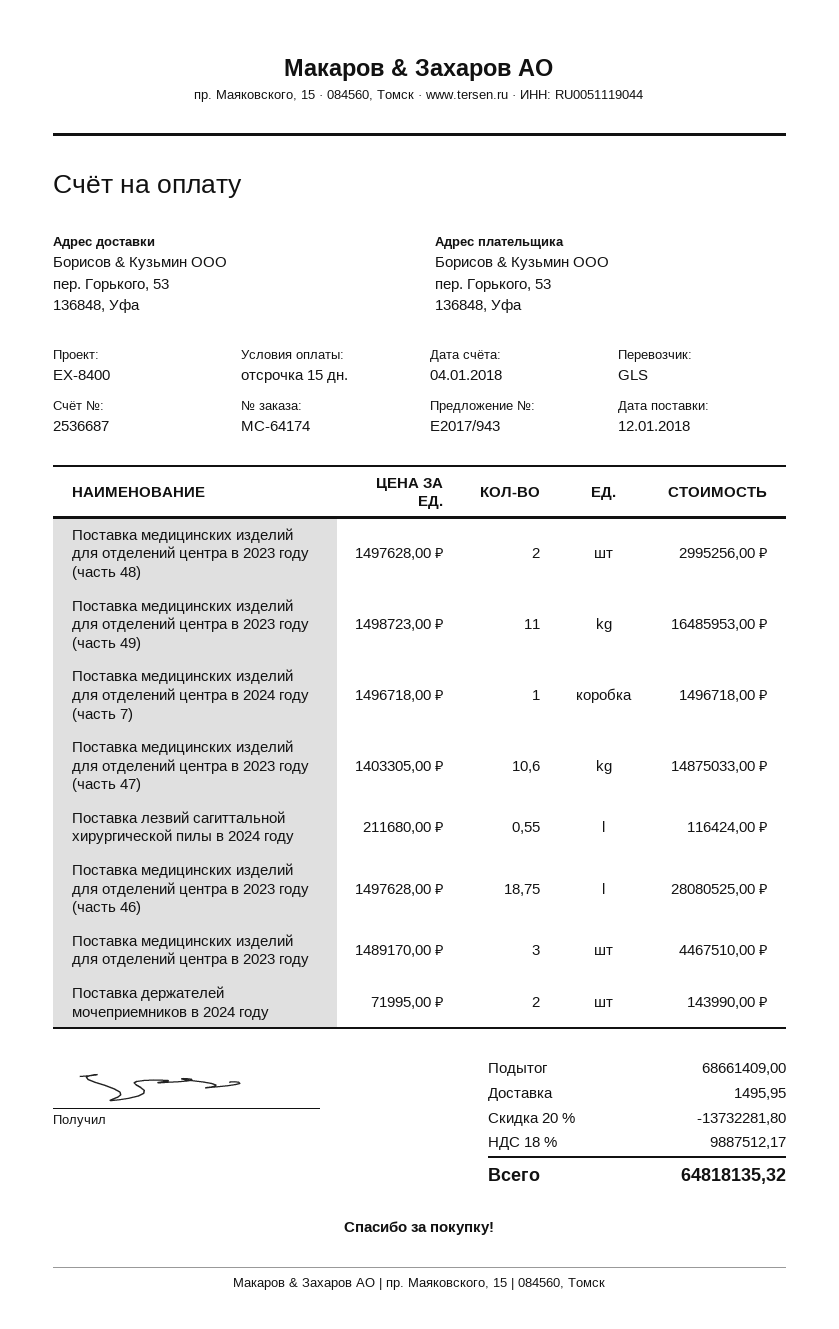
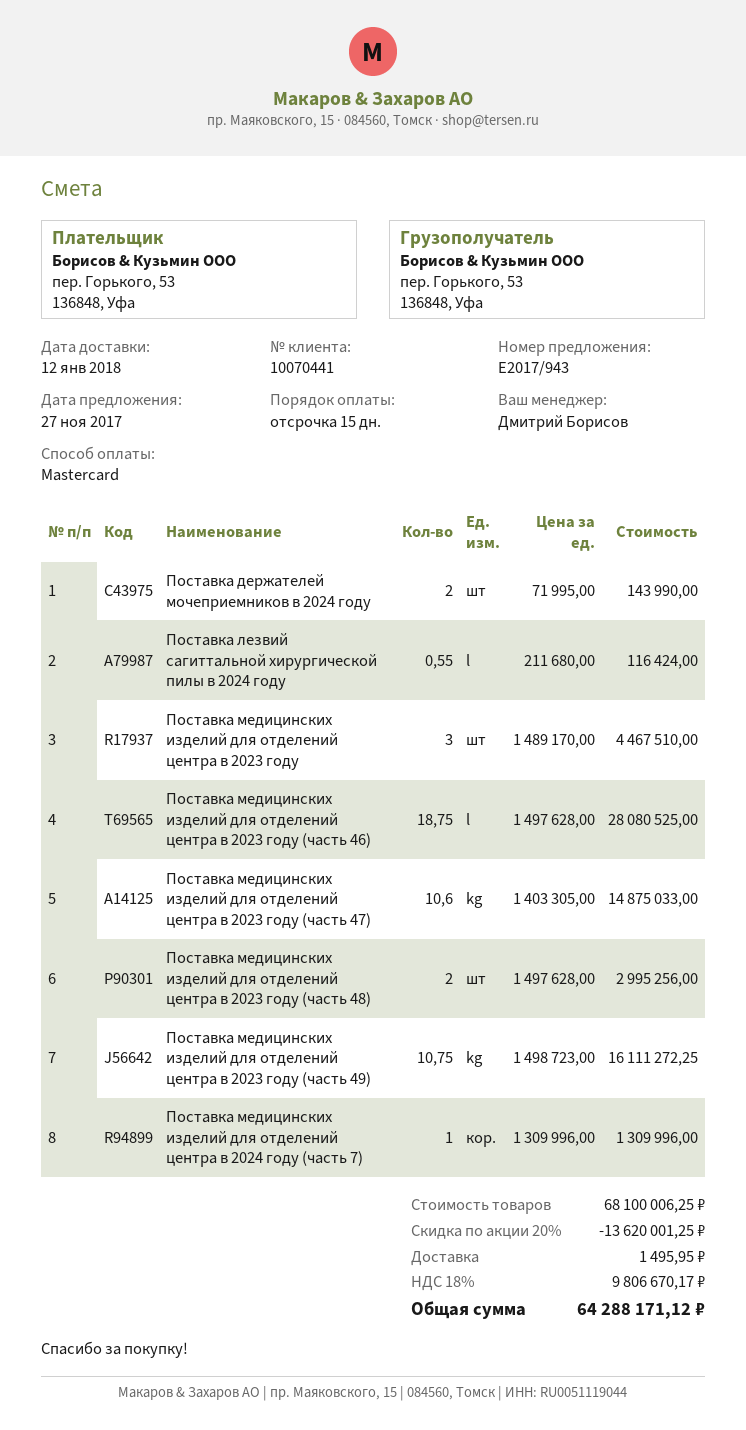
Поставка медицинских изделий для отделений центра в 2023 году (часть 49): 11 x 1498723.00 = 16485953.00 -> 10.75 x 1498723.00 = 16111272.25
Поставка медицинских изделий для отделений центра в 2024 году (часть 7): 1 x 1496718.00 = 1496718.00 -> 1 x 1309996.00 = 1309996.00
subtotal: 68661409.00 -> 68100006.25
discount: 20% = 13732281.80 -> 20% = 13620001.25
tax: 18% = 9887512.17 -> 18% = 9806670.17
total: 64818135.32 -> 64288171.12

